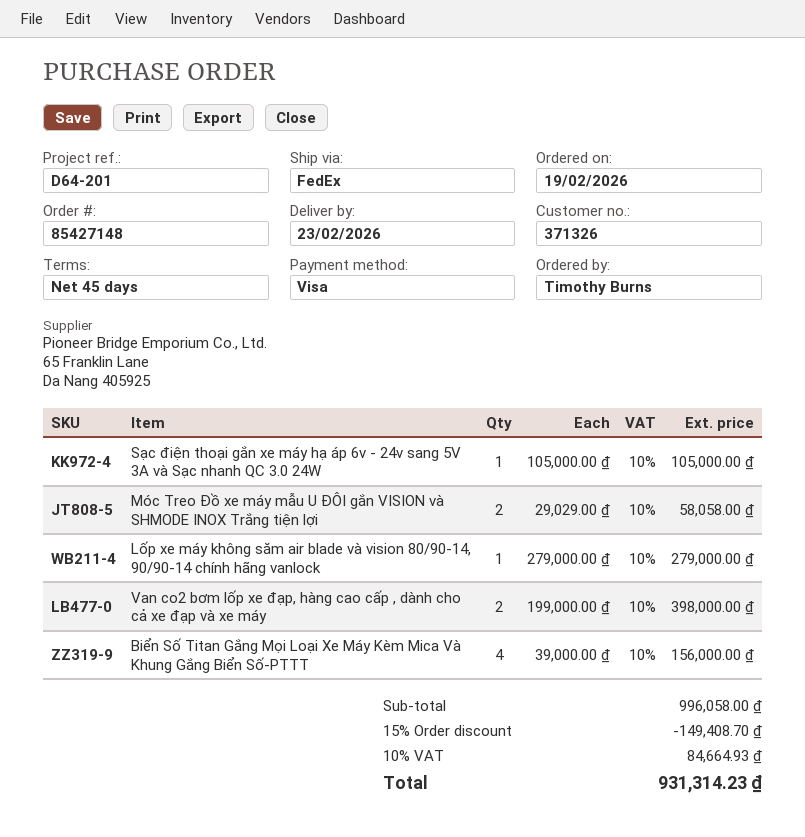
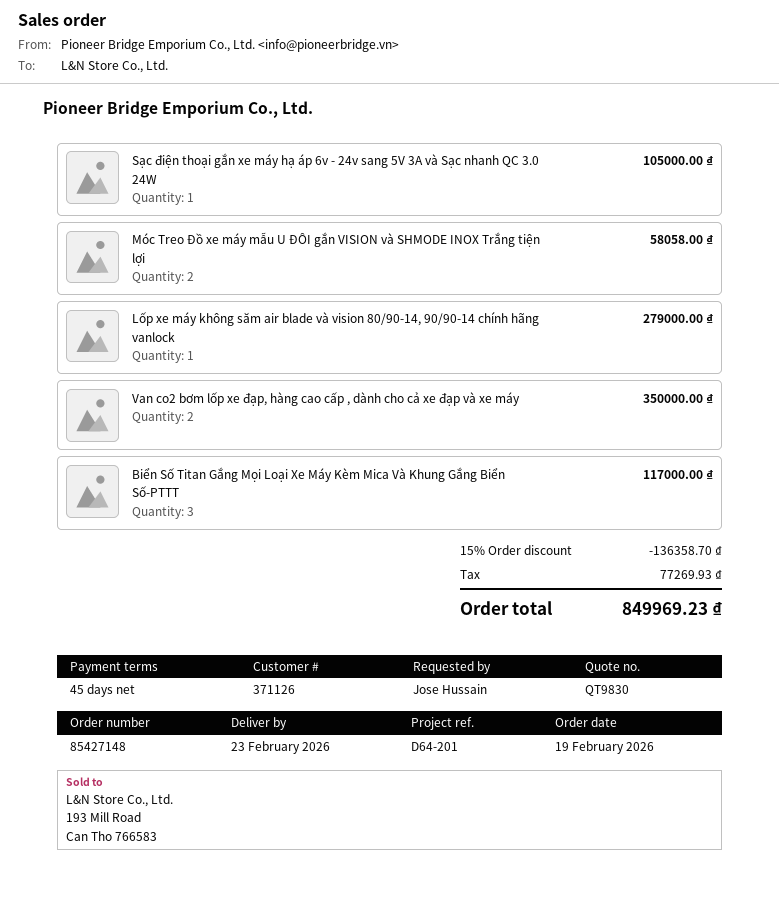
customer number: 371326 -> 371126
ordered by: Timothy Burns -> Jose Hussain
Van co2 bơm lốp xe đạp, hàng cao cấp , dành cho cả xe đạp và xe máy: 2 for 398000.00 -> 2 for 350000.00
Biển Số Titan Gắng Mọi Loại Xe Máy Kèm Mica Và Khung Gắng Biển Số-PTTT: 4 for 156000.00 -> 3 for 117000.00
discount: 15% = 149408.70 -> 15% = 136358.70
tax: 84664.93 -> 77269.93
total: 931314.23 -> 849969.23

